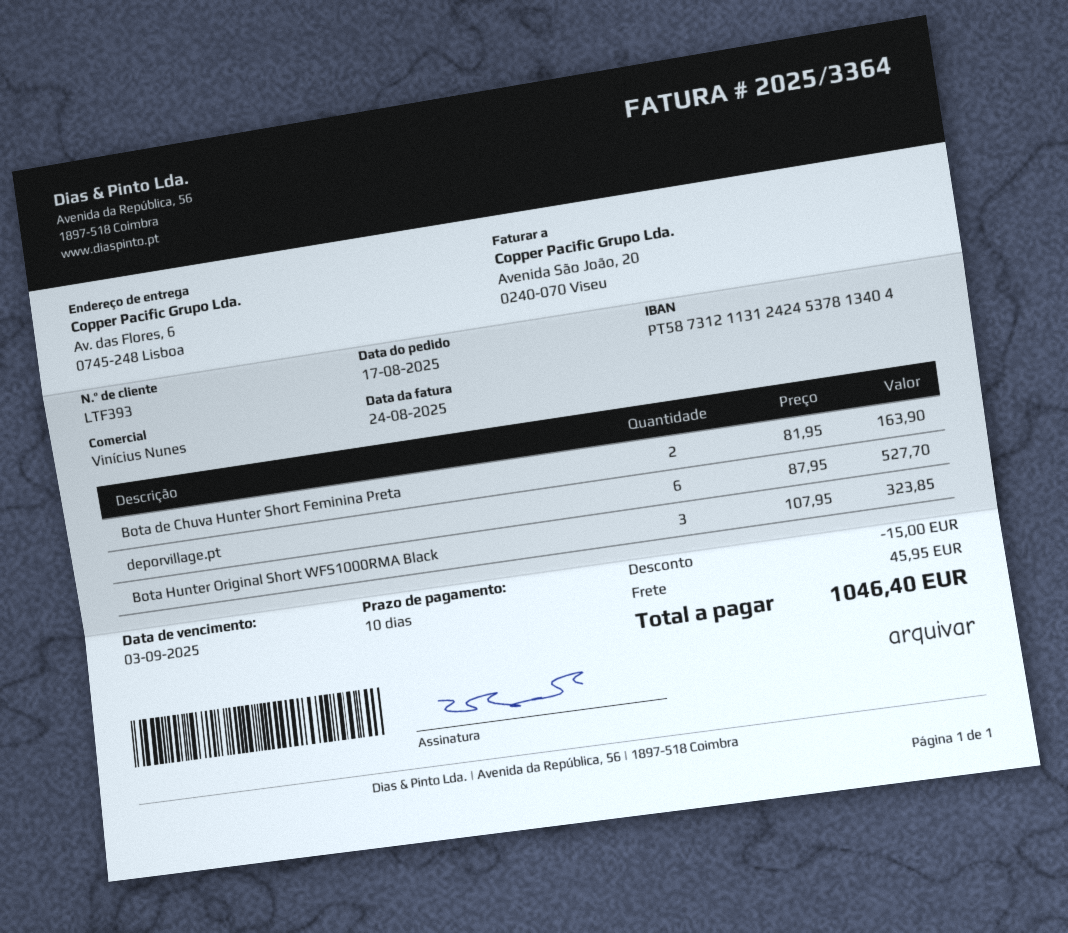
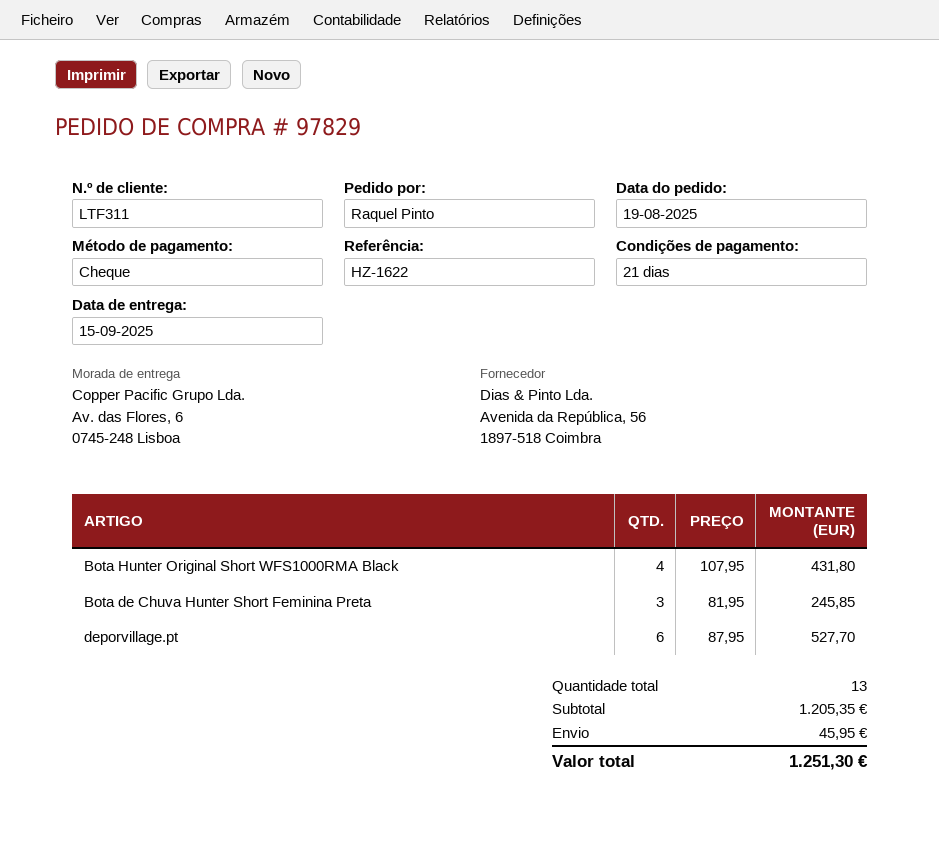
order date: 2025-08-17 -> 2025-08-19
payment terms: 10 days -> 21 days
customer number: LTF393 -> LTF311
Bota de Chuva Hunter Short Feminina Preta: 2 x 81.95 = 163.90 -> 3 x 81.95 = 245.85
Bota Hunter Original Short WFS1000RMA Black: 3 x 107.95 = 323.85 -> 4 x 107.95 = 431.80
discount: 15.00 -> none
total: 1046.40 -> 1251.30

